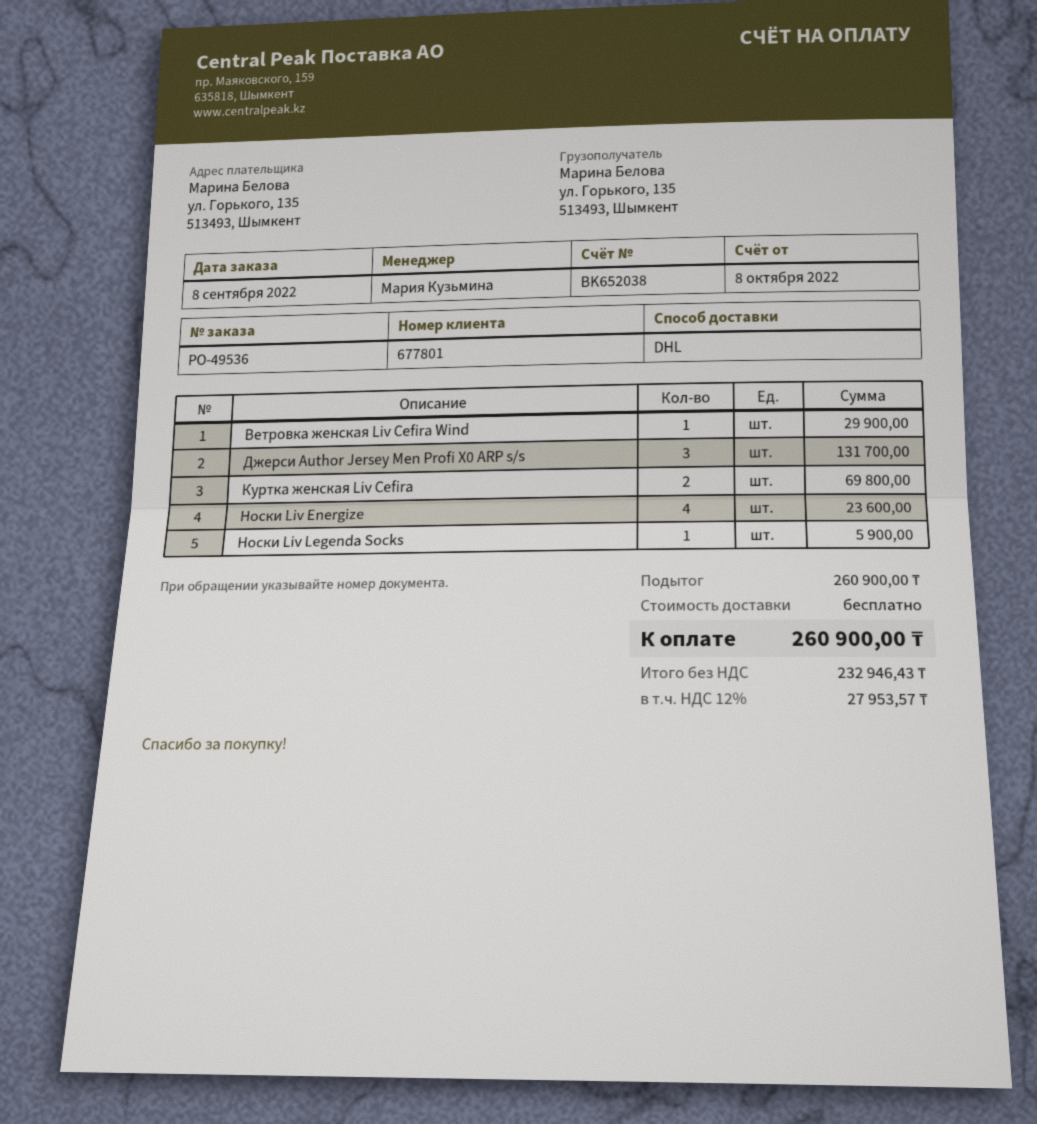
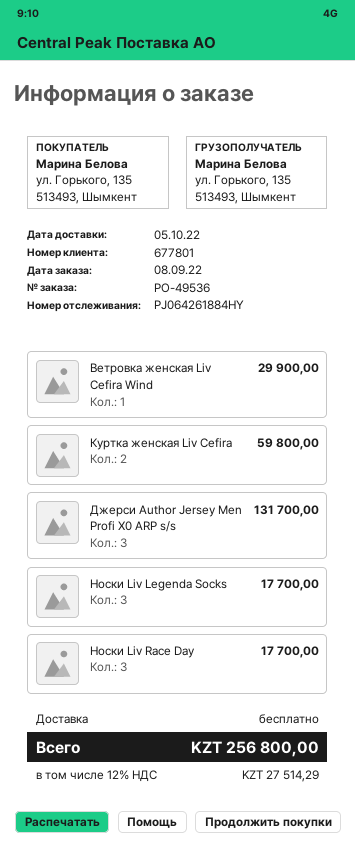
Куртка женская Liv Cefira: 2 for 69800.00 -> 2 for 59800.00
Носки Liv Energize: 4 for 23600.00 -> none
Носки Liv Legenda Socks: 1 for 5900.00 -> 3 for 17700.00
Носки Liv Race Day: none -> 3 for 17700.00
tax: 12% = 27953.57 -> 12% = 27514.29
total: 260900.00 -> 256800.00

